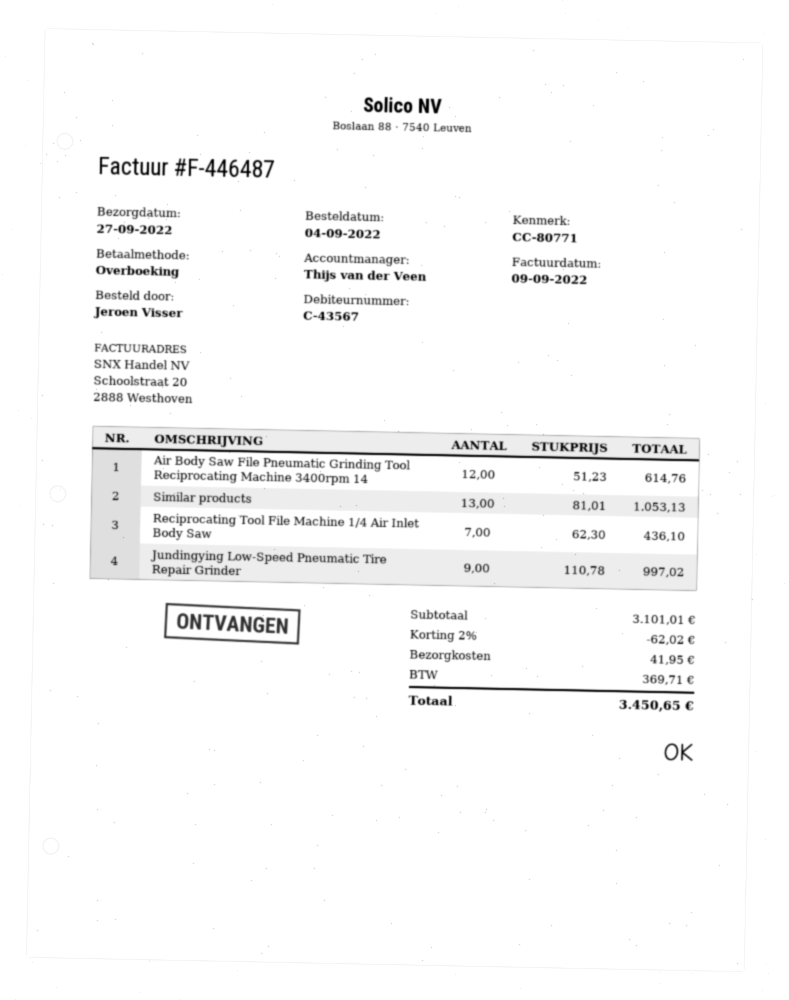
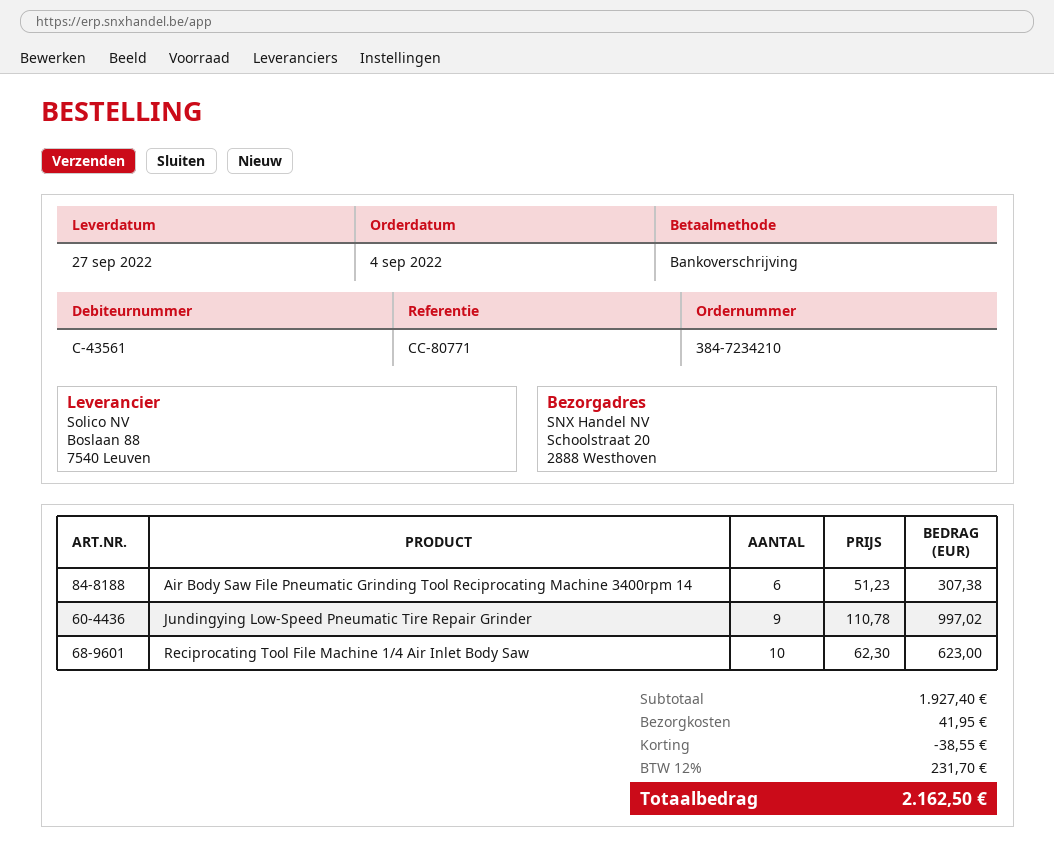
customer number: C-43567 -> C-43561
Air Body Saw File Pneumatic Grinding Tool Reciprocating Machine 3400rpm 14: 12 x 51.23 = 614.76 -> 6 x 51.23 = 307.38
Similar products: 13 x 81.01 = 1053.13 -> none
Reciprocating Tool File Machine 1/4 Air Inlet Body Saw: 7 x 62.30 = 436.10 -> 10 x 62.30 = 623.00
subtotal: 3101.01 -> 1927.40
discount: 62.02 -> 38.55
tax: 369.71 -> 231.70
total: 3450.65 -> 2162.50

